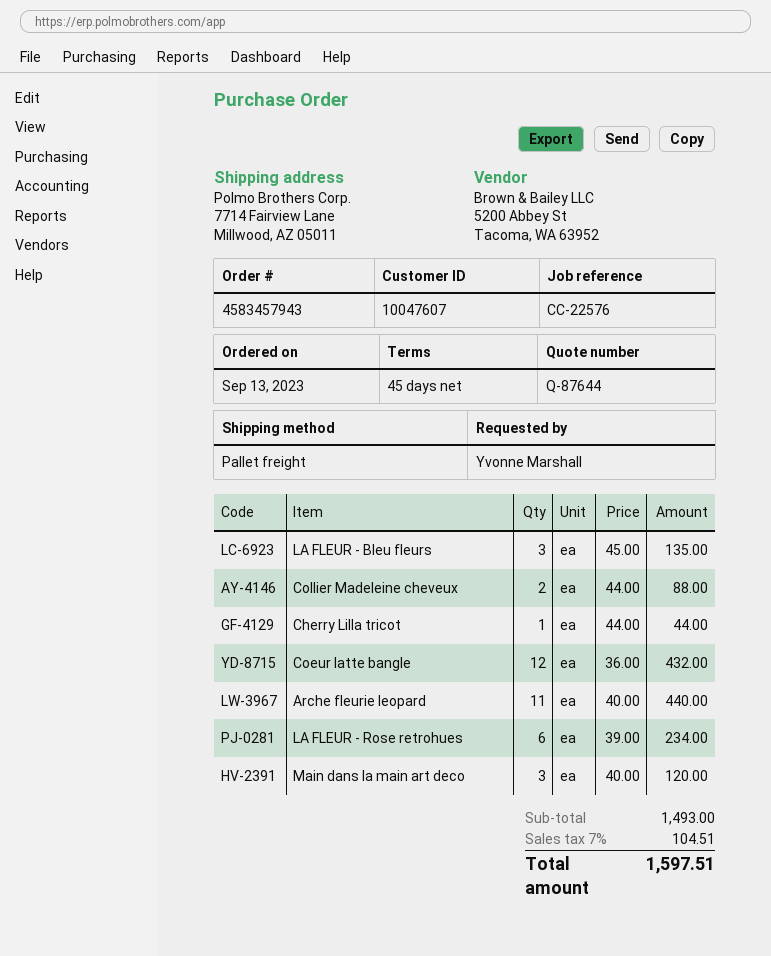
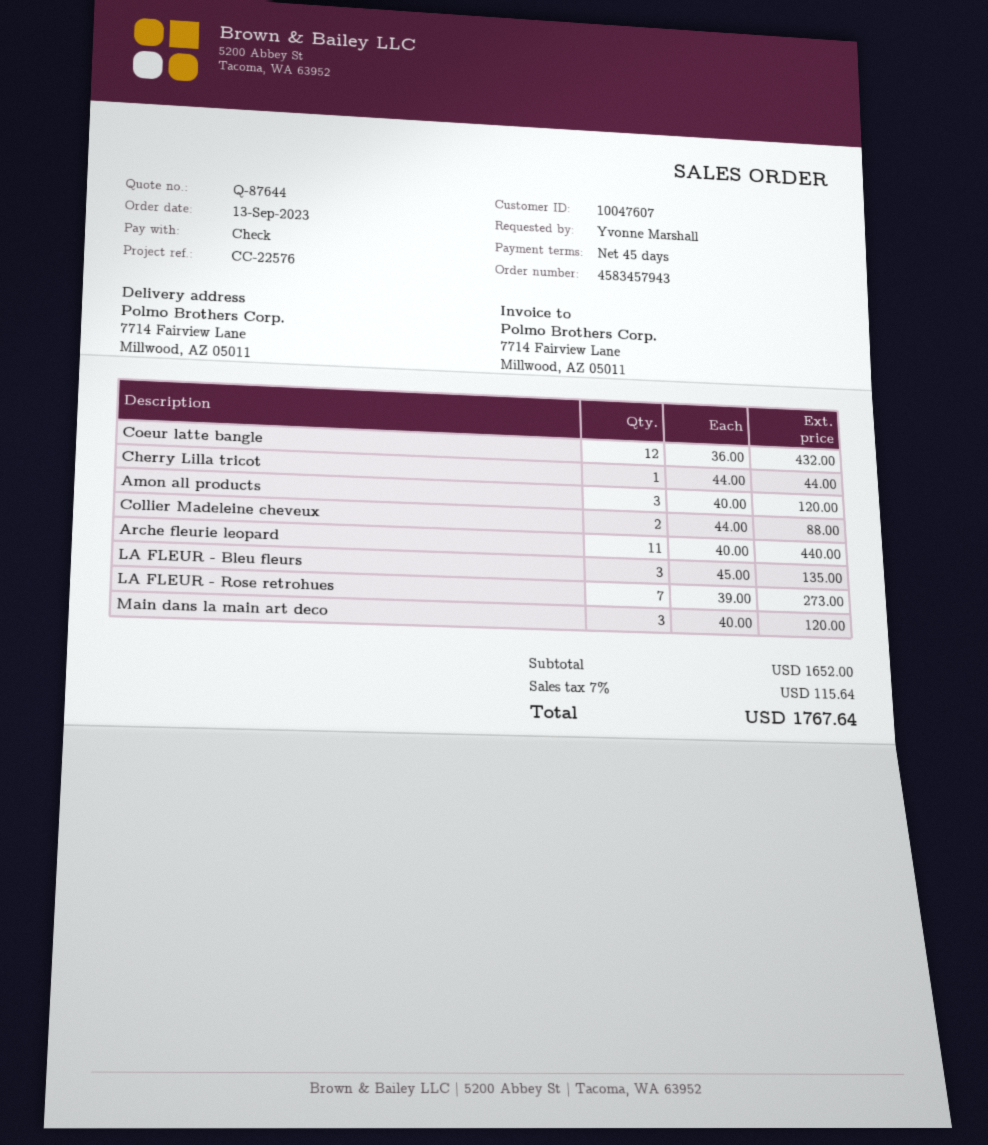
LA FLEUR - Rose retrohues: 6 x 39.00 = 234.00 -> 7 x 39.00 = 273.00
Amon all products: none -> 3 x 40.00 = 120.00
subtotal: 1493.00 -> 1652.00
tax: 7% = 104.51 -> 7% = 115.64
total: 1597.51 -> 1767.64

